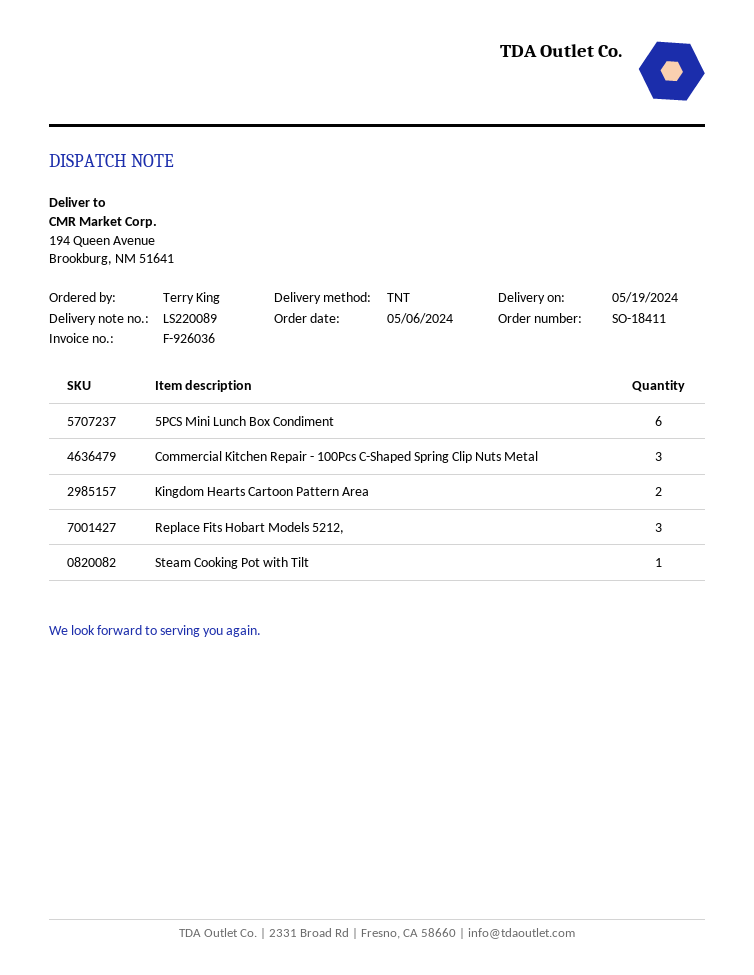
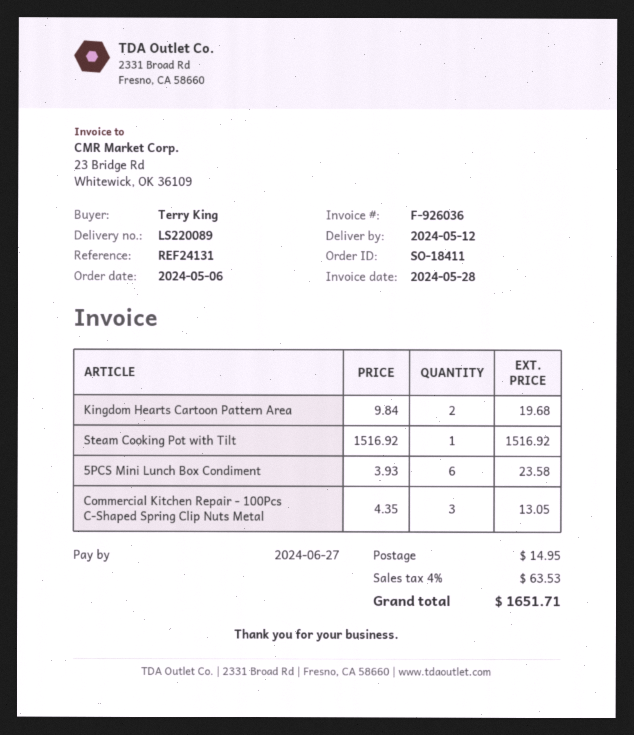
delivery date: 2024-05-19 -> 2024-05-12
Replace Fits Hobart Models 5212,: 3 -> none

